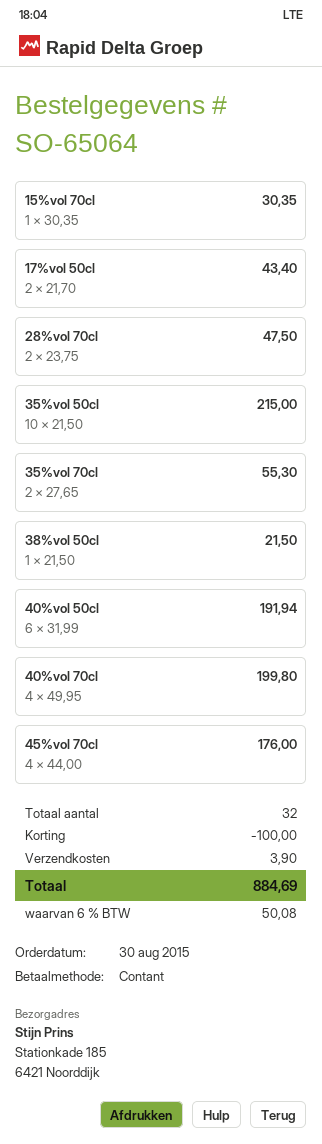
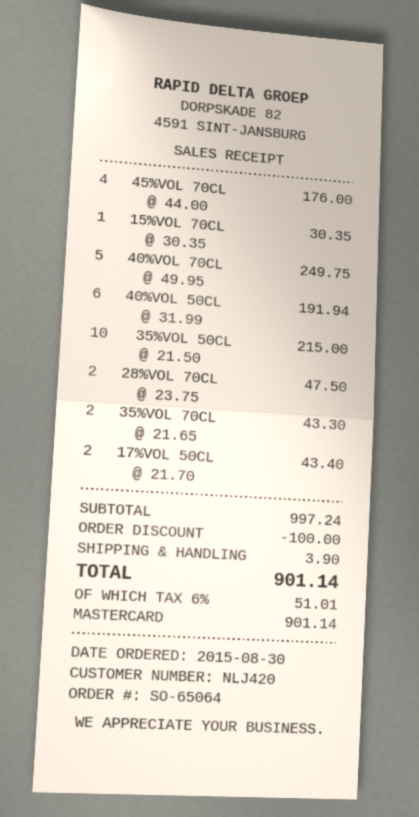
payment method: cash -> Mastercard
35%vol 70cl: 2 x 27.65 = 55.30 -> 2 x 21.65 = 43.30
38%vol 50cl: 1 x 21.50 = 21.50 -> none
40%vol 70cl: 4 x 49.95 = 199.80 -> 5 x 49.95 = 249.75
tax: 6% = 50.08 -> 6% = 51.01
total: 884.69 -> 901.14

